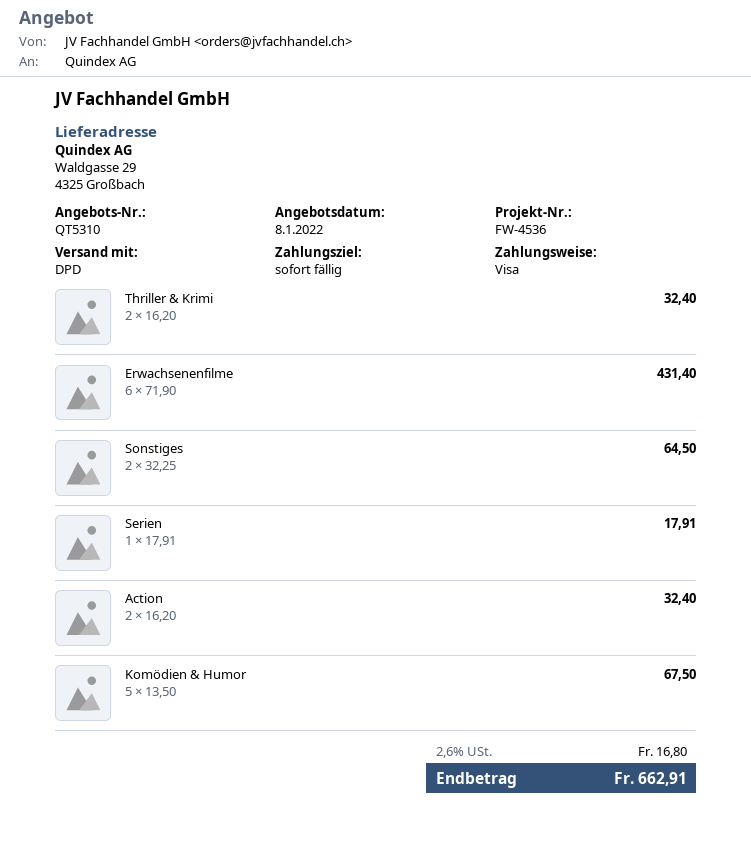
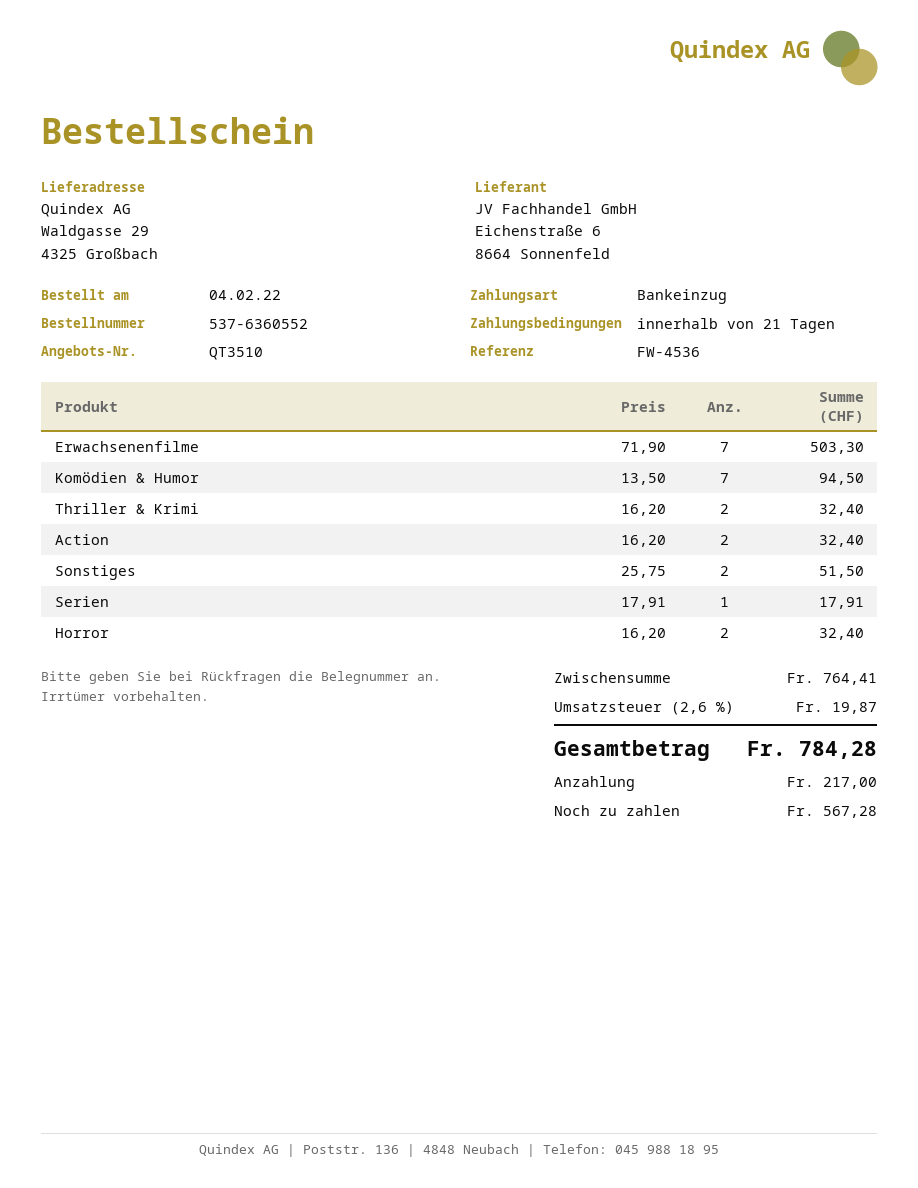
quote number: QT5310 -> QT3510
payment terms: on receipt -> 21 days
payment method: Visa -> direct debit
Erwachsenenfilme: 6 x 71.90 = 431.40 -> 7 x 71.90 = 503.30
Sonstiges: 2 x 32.25 = 64.50 -> 2 x 25.75 = 51.50
Komödien & Humor: 5 x 13.50 = 67.50 -> 7 x 13.50 = 94.50
Horror: none -> 2 x 16.20 = 32.40
tax: 2.6% = 16.80 -> 2.6% = 19.87
total: 662.91 -> 784.28

